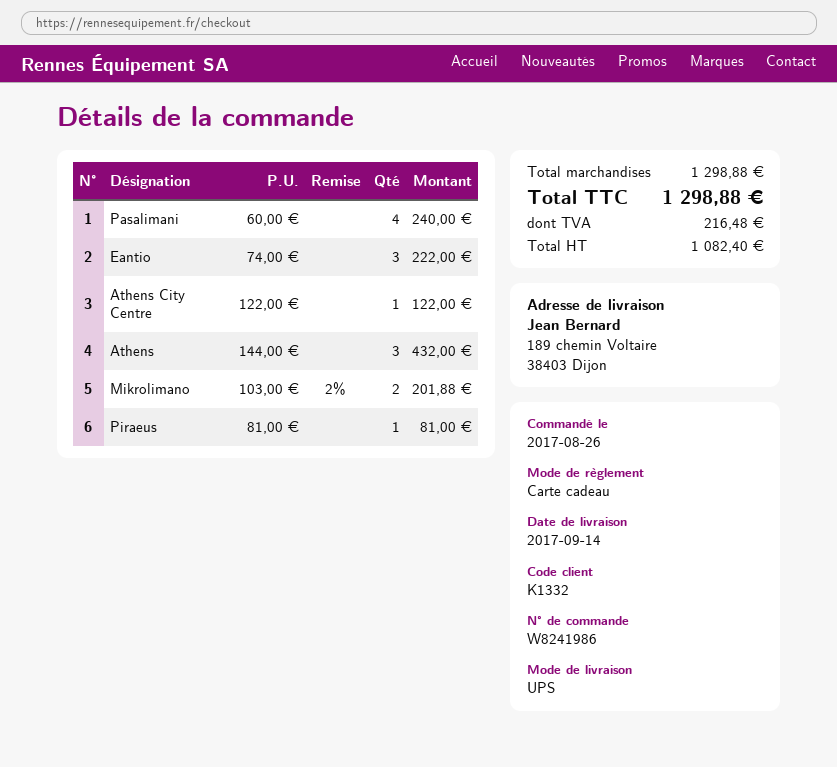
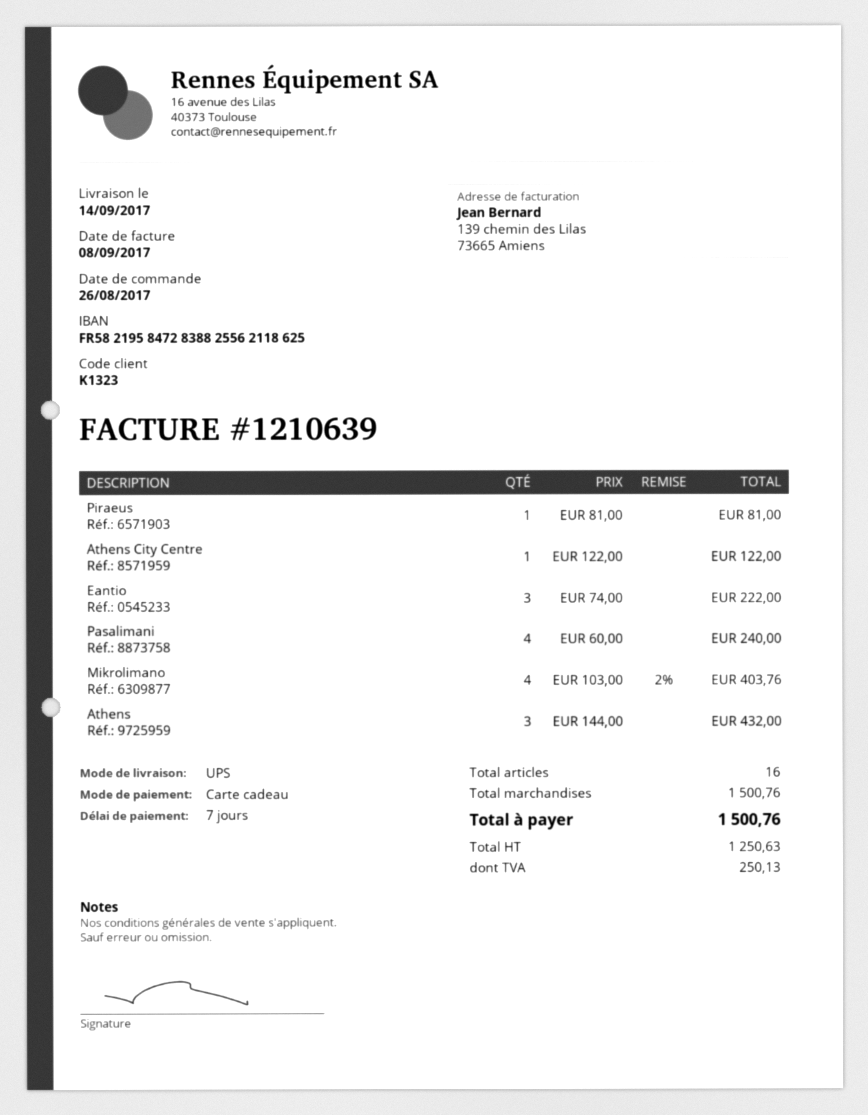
customer number: K1332 -> K1323
Mikrolimano: 2 x 103.00 - 2% = 201.88 -> 4 x 103.00 - 2% = 403.76
subtotal: 1298.88 -> 1500.76
net: 1082.40 -> 1250.63
tax: 216.48 -> 250.13
total: 1298.88 -> 1500.76

